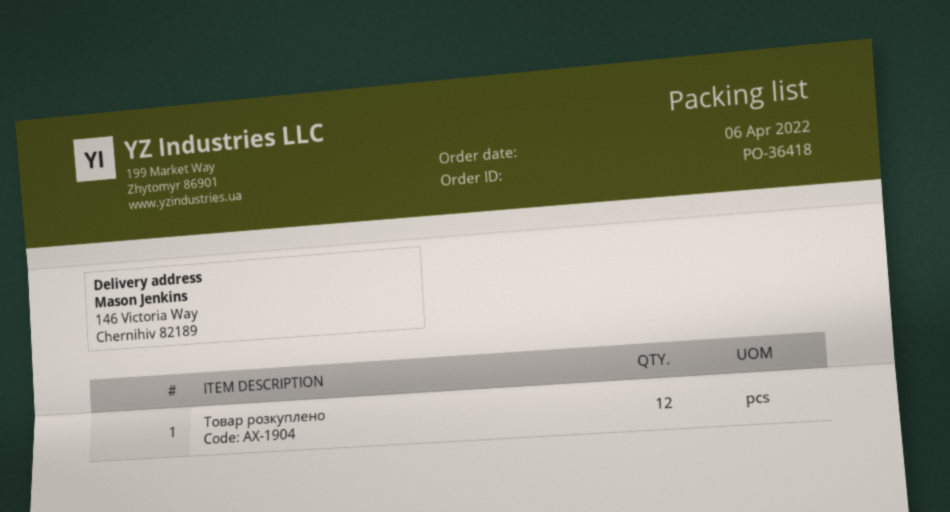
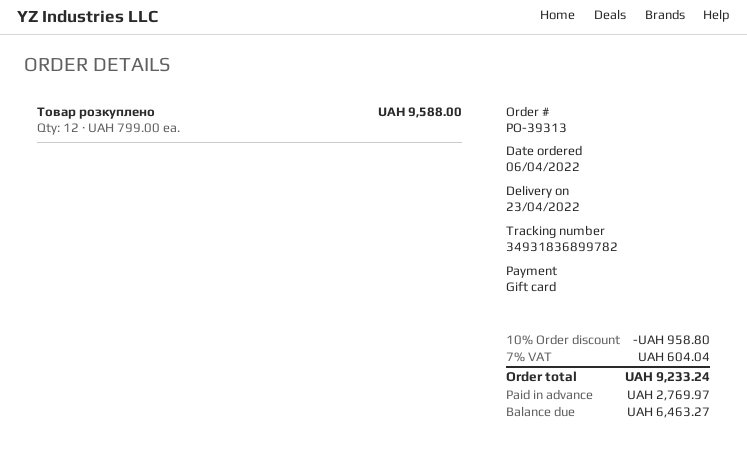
order number: PO-36418 -> PO-39313

